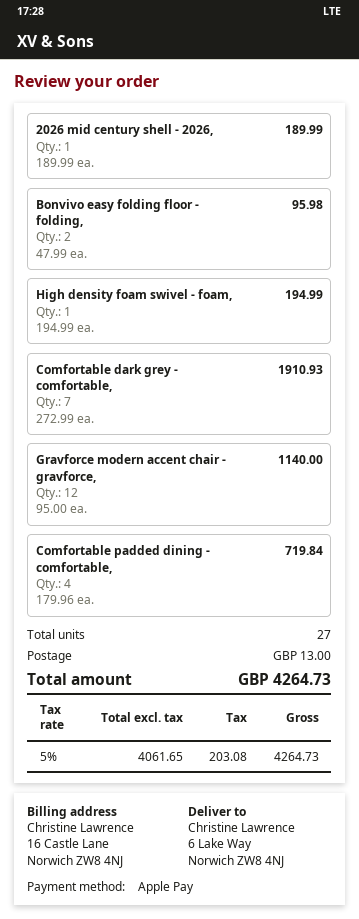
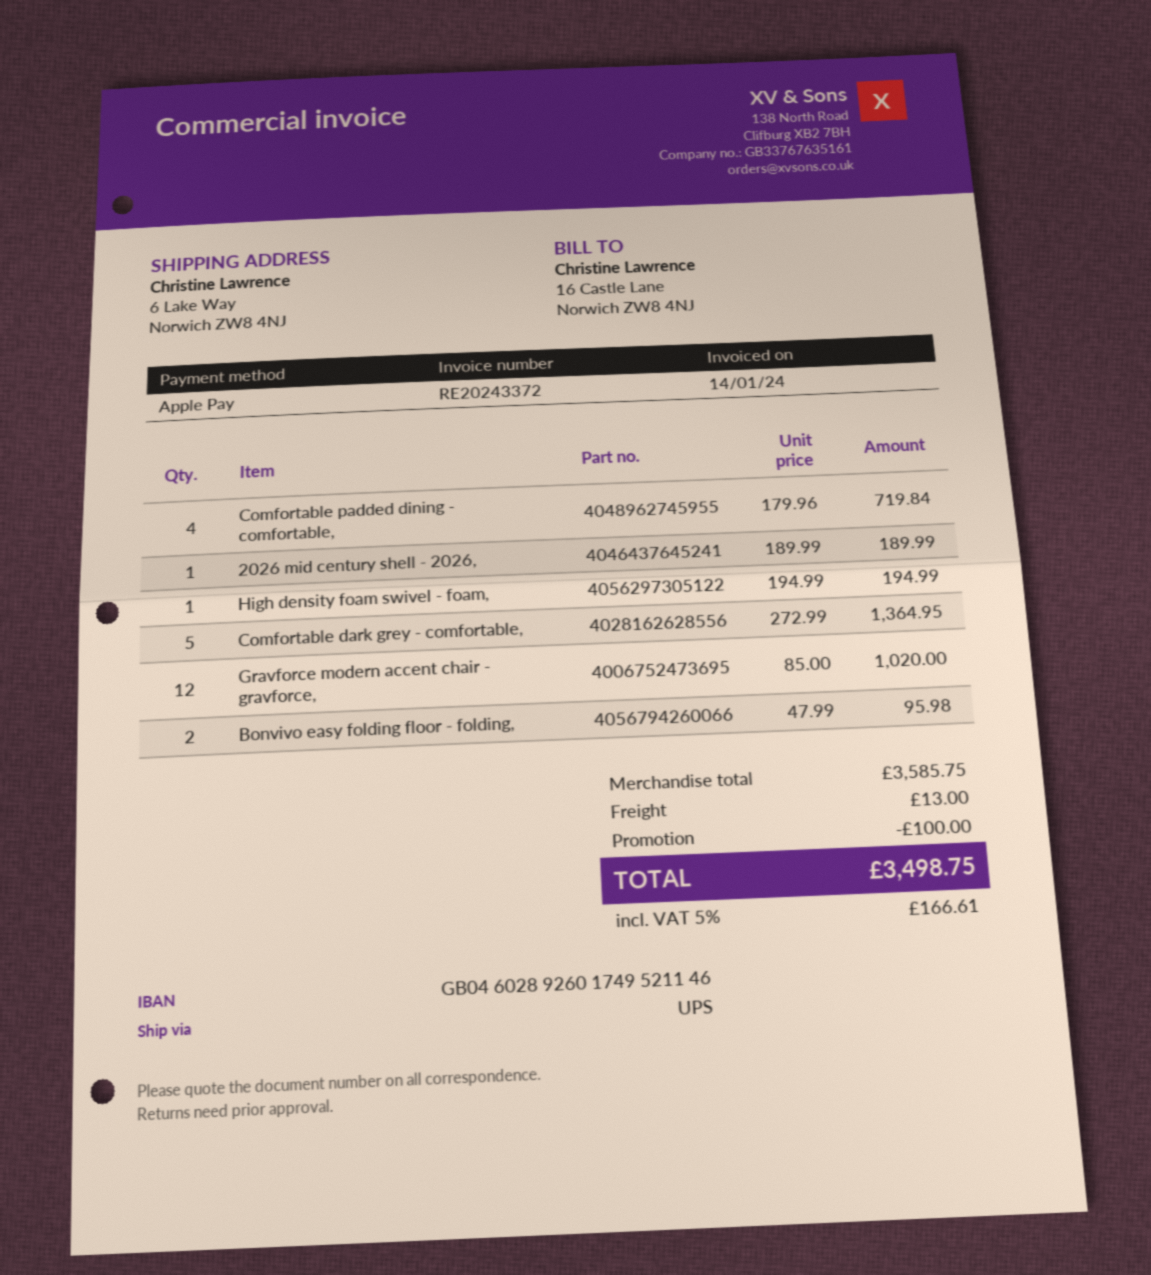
Comfortable dark grey - comfortable,: 7 x 272.99 = 1910.93 -> 5 x 272.99 = 1364.95
Gravforce modern accent chair - gravforce,: 12 x 95.00 = 1140.00 -> 12 x 85.00 = 1020.00
discount: none -> 100.00
tax: 5% = 203.08 -> 5% = 166.61
total: 4264.73 -> 3498.75

